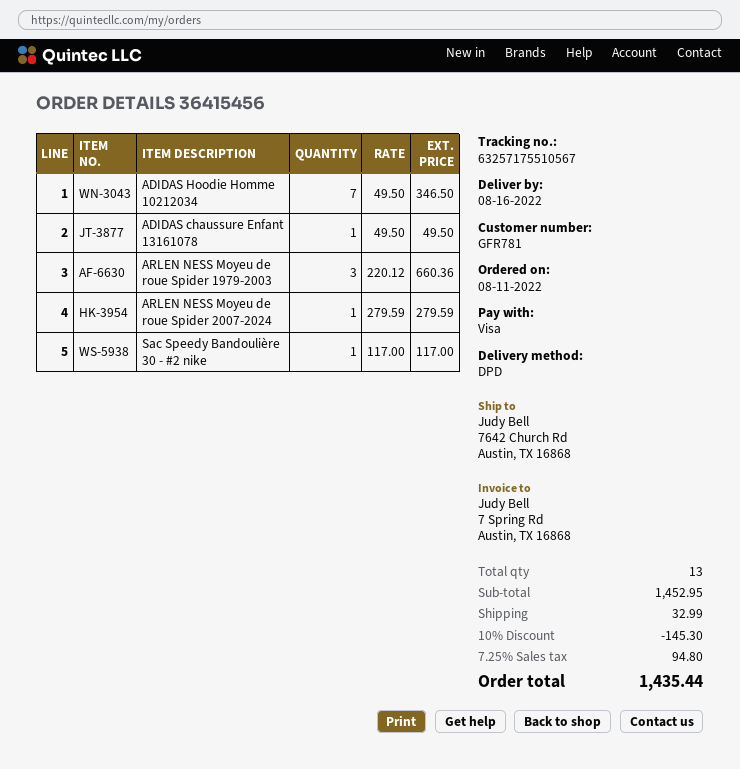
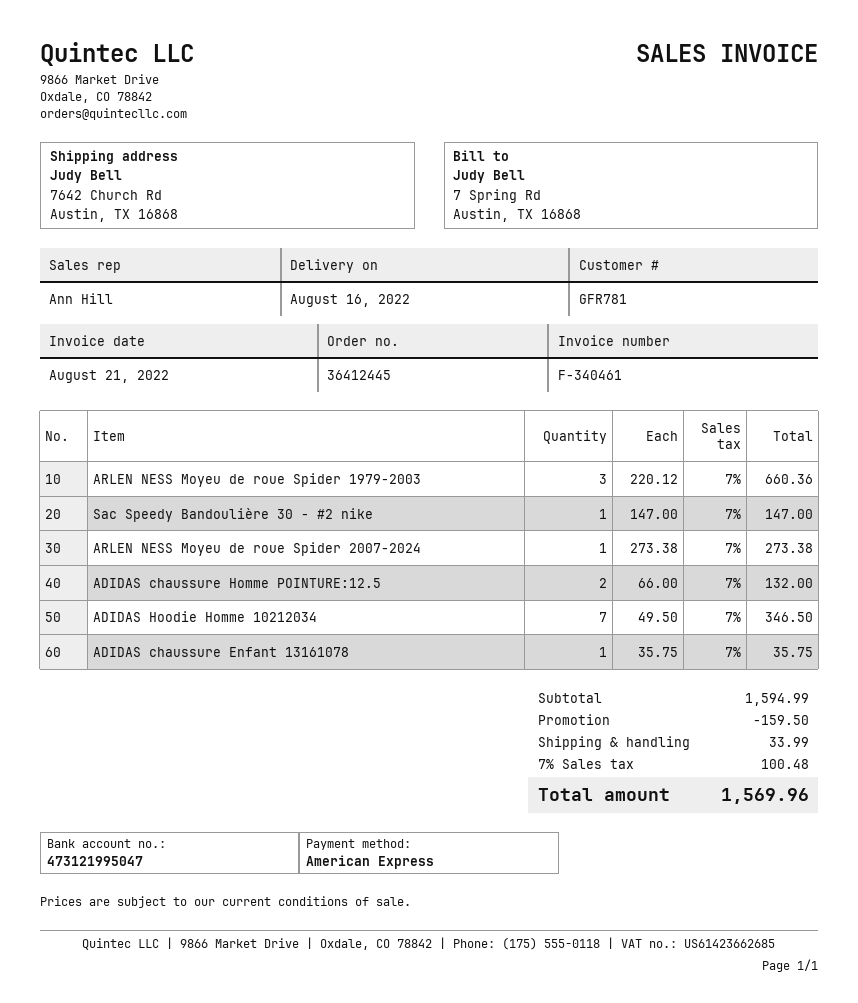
order number: 36415456 -> 36412445
payment method: Visa -> American Express
ADIDAS chaussure Enfant 13161078: 1 x 49.50 = 49.50 -> 1 x 35.75 = 35.75
ARLEN NESS Moyeu de roue Spider 2007-2024: 1 x 279.59 = 279.59 -> 1 x 273.38 = 273.38
Sac Speedy Bandoulière 30 - #2 nike: 1 x 117.00 = 117.00 -> 1 x 147.00 = 147.00
ADIDAS chaussure Homme POINTURE:12.5: none -> 2 x 66.00 = 132.00
subtotal: 1452.95 -> 1594.99
discount: 145.30 -> 159.50
shipping: 32.99 -> 33.99
tax: 7.25% = 94.80 -> 7% = 100.48
total: 1435.44 -> 1569.96

